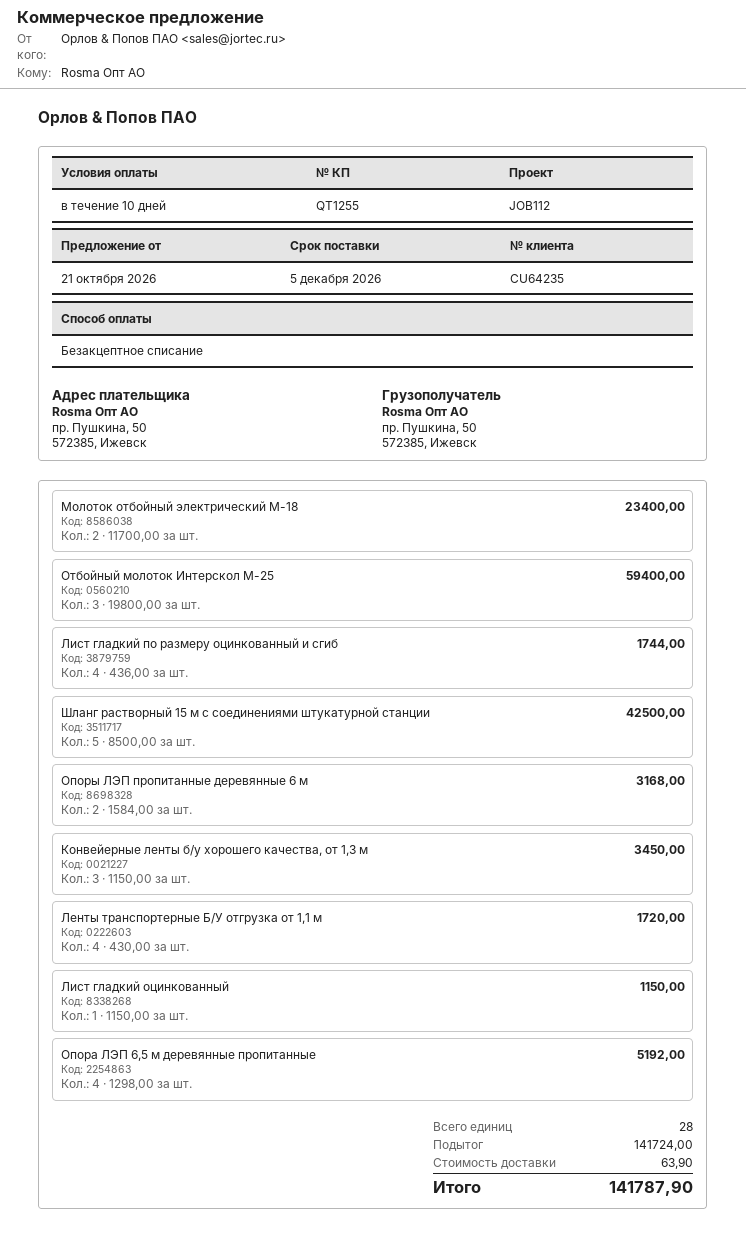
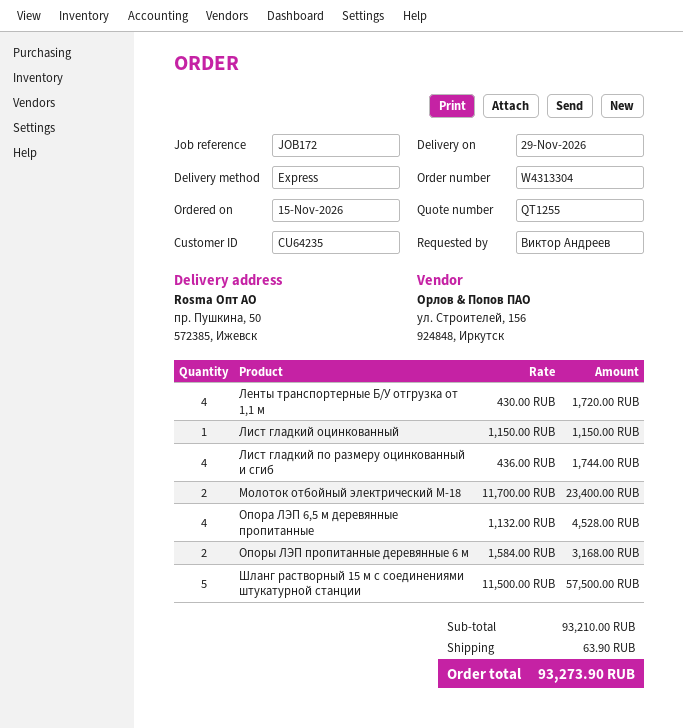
delivery date: 2026-12-05 -> 2026-11-29
reference: JOB112 -> JOB172
Отбойный молоток Интерскол М-25: 3 x 19800.00 = 59400.00 -> none
Шланг растворный 15 м с соединениями штукатурной станции: 5 x 8500.00 = 42500.00 -> 5 x 11500.00 = 57500.00
Конвейерные ленты б/у хорошего качества, от 1,3 м: 3 x 1150.00 = 3450.00 -> none
Опора ЛЭП 6,5 м деревянные пропитанные: 4 x 1298.00 = 5192.00 -> 4 x 1132.00 = 4528.00
subtotal: 141724.00 -> 93210.00
total: 141787.90 -> 93273.90

